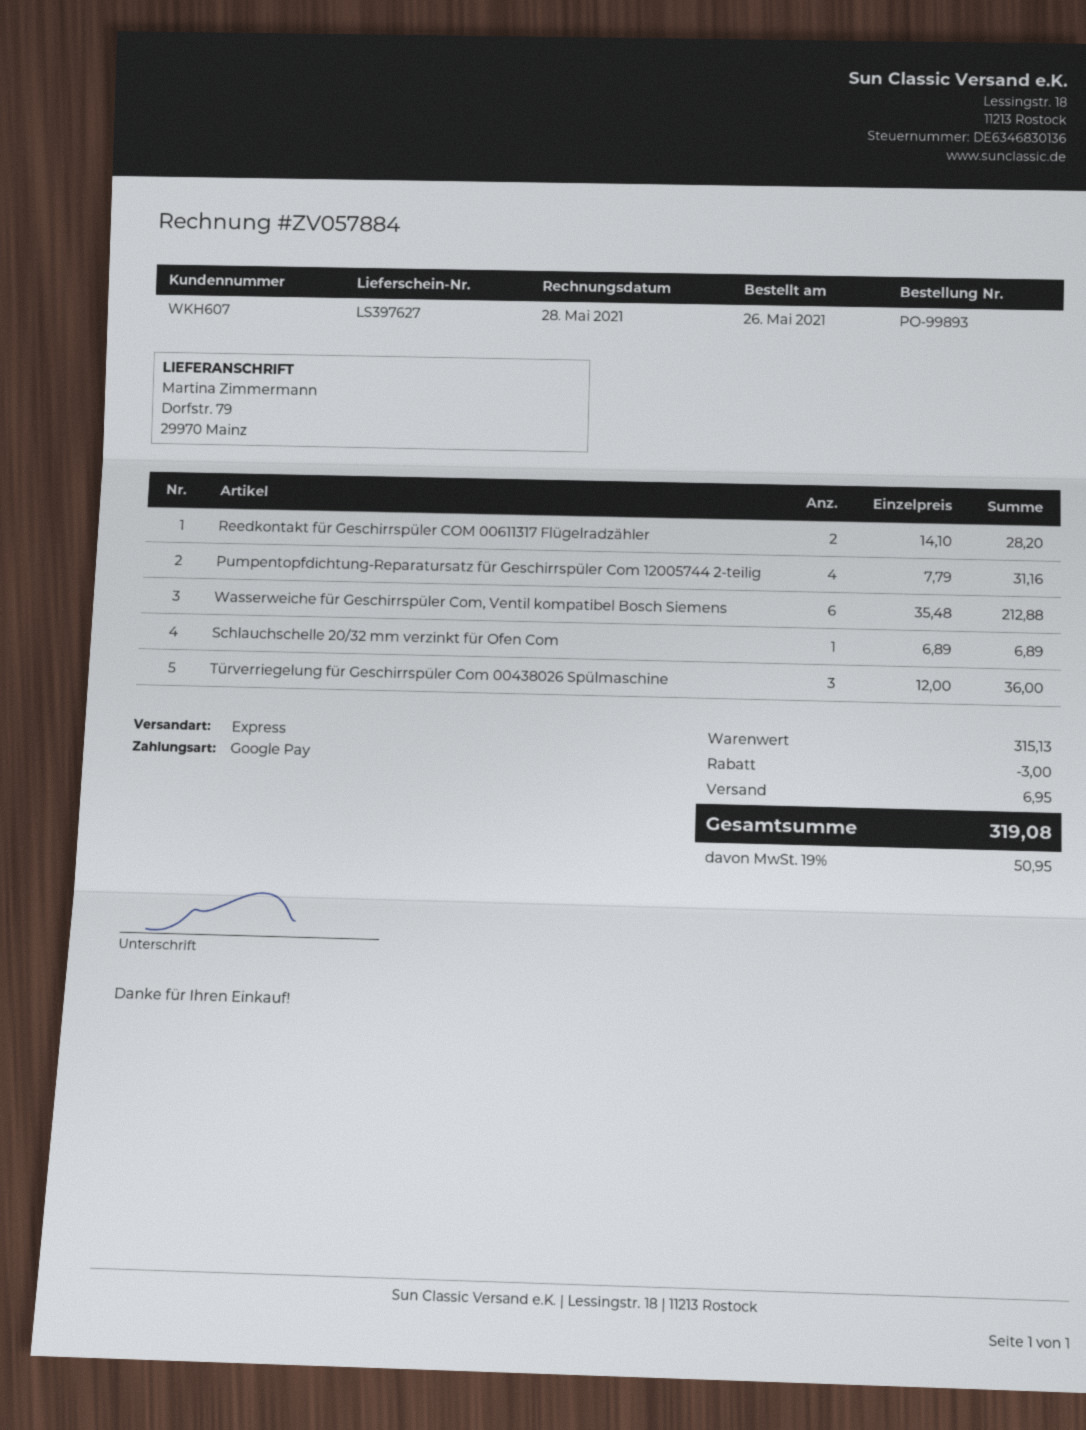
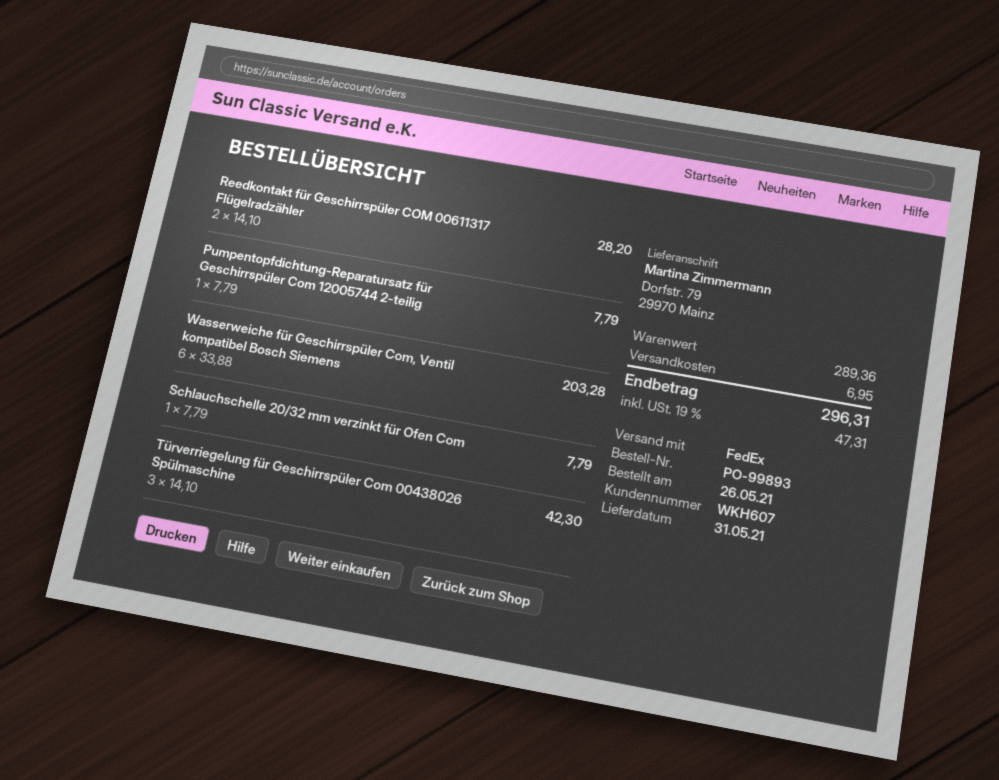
shipping method: express -> FedEx
Pumpentopfdichtung-Reparatursatz für Geschirrspüler Com 12005744 2-teilig: 4 x 7.79 = 31.16 -> 1 x 7.79 = 7.79
Wasserweiche für Geschirrspüler Com, Ventil kompatibel Bosch Siemens: 6 x 35.48 = 212.88 -> 6 x 33.88 = 203.28
Schlauchschelle 20/32 mm verzinkt für Ofen Com: 1 x 6.89 = 6.89 -> 1 x 7.79 = 7.79
Türverriegelung für Geschirrspüler Com 00438026 Spülmaschine: 3 x 12.00 = 36.00 -> 3 x 14.10 = 42.30
subtotal: 315.13 -> 289.36
discount: 3.00 -> none
tax: 19% = 50.95 -> 19% = 47.31
total: 319.08 -> 296.31

